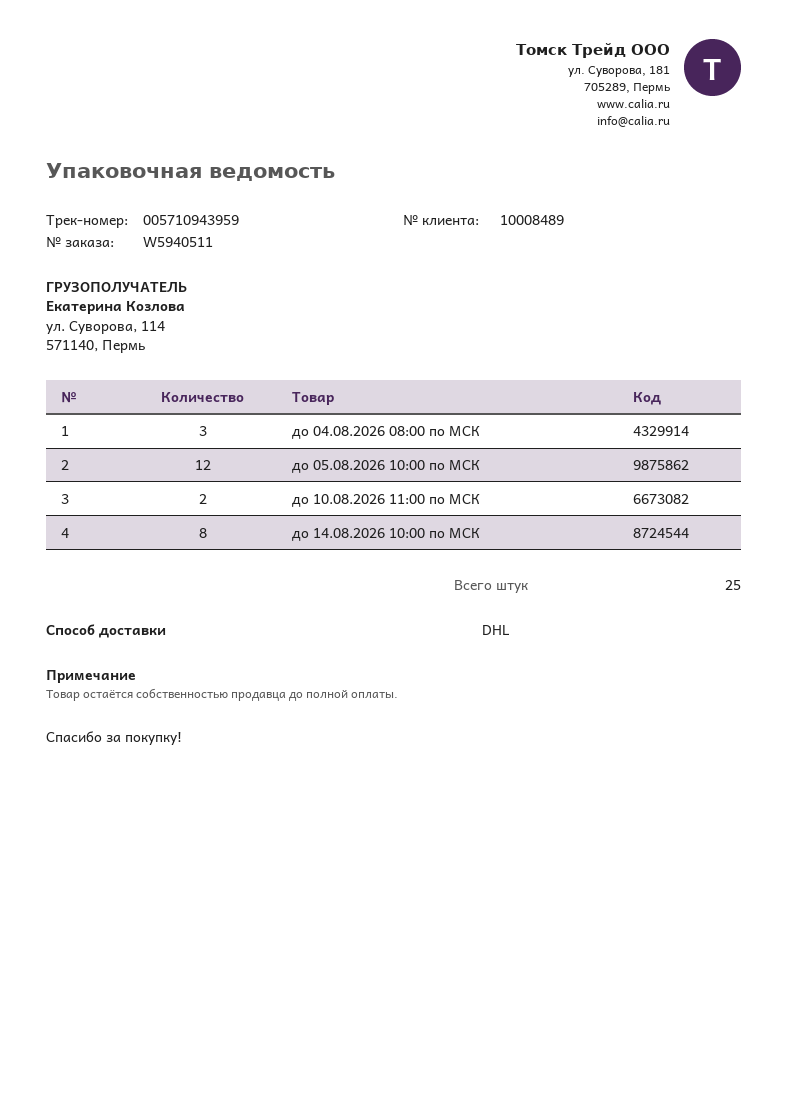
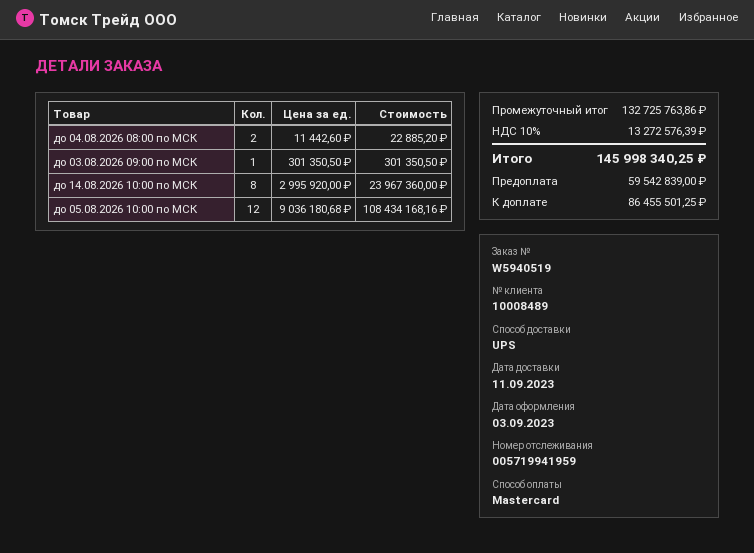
order number: W5940511 -> W5940519
shipping method: DHL -> UPS
tracking number: 005710943959 -> 005719941959
до 04.08.2026 08:00 по МСК: 3 -> 2
до 10.08.2026 11:00 по МСК: 2 -> none
до 03.08.2026 09:00 по МСК: none -> 1

